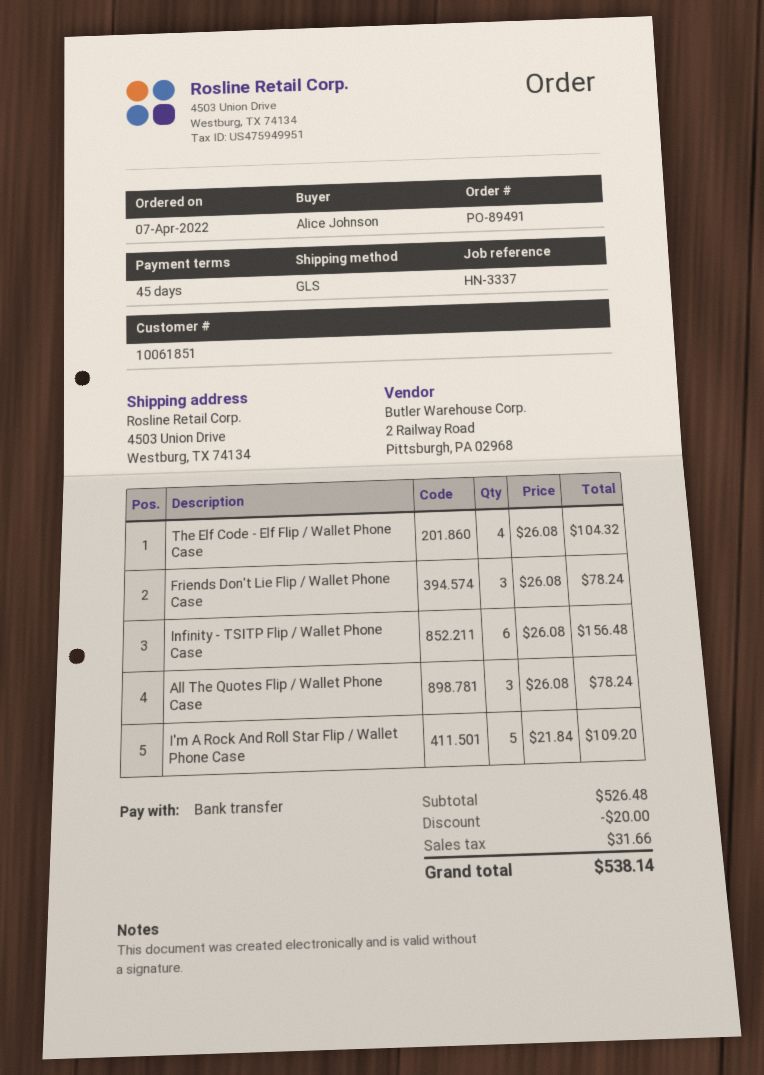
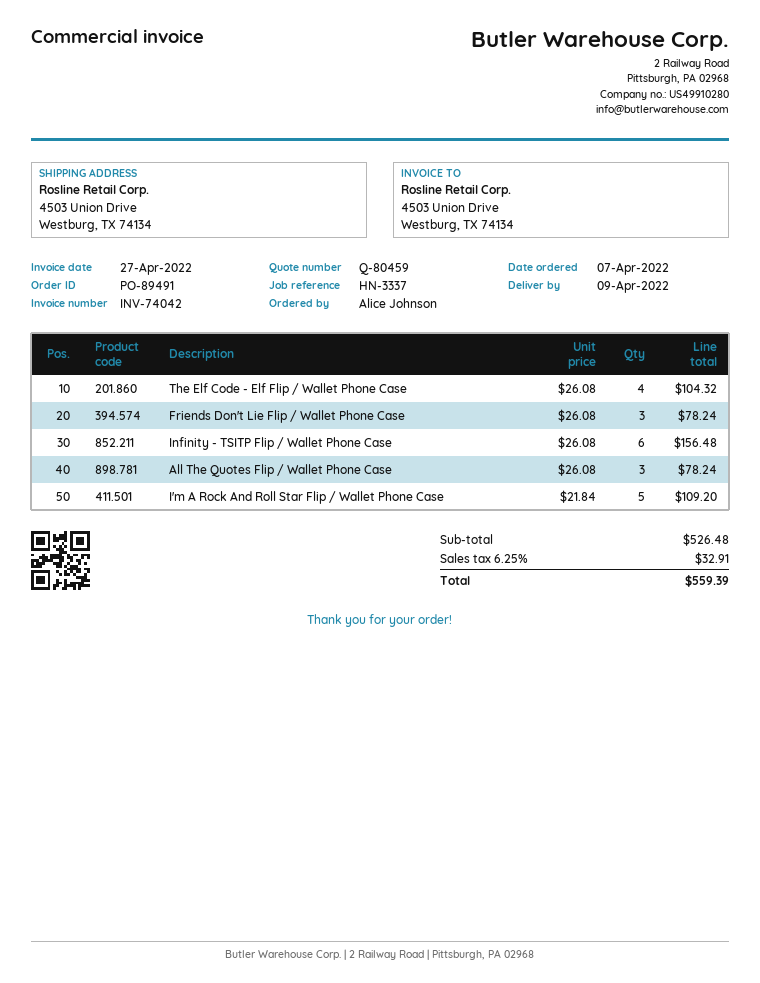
discount: 20.00 -> none
tax: 31.66 -> 32.91
total: 538.14 -> 559.39

